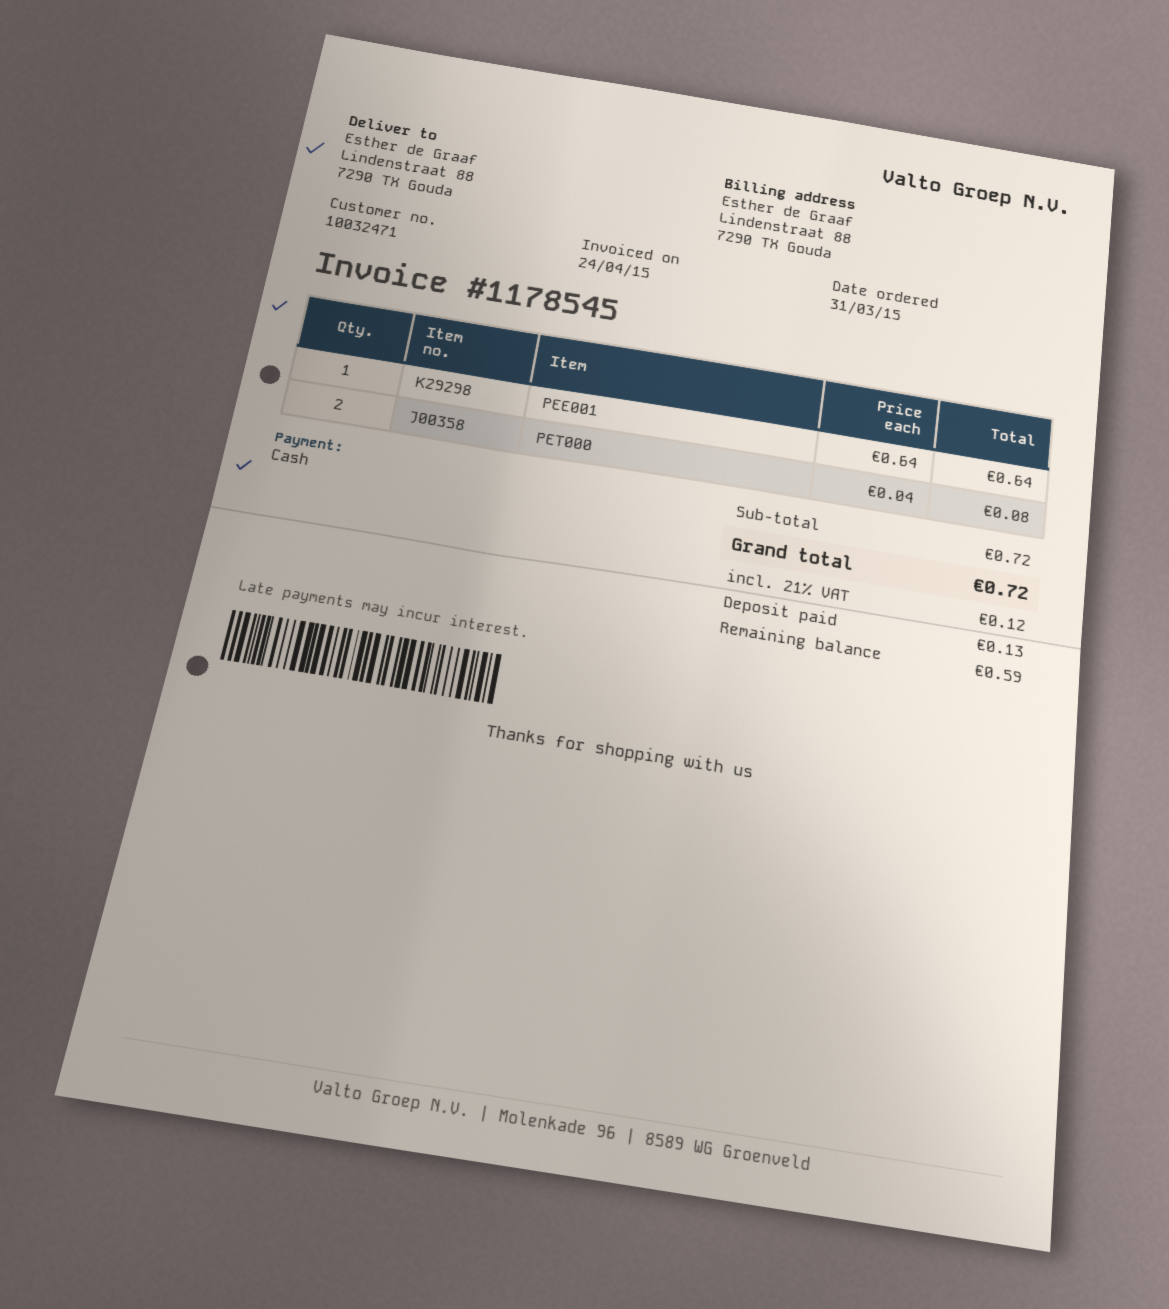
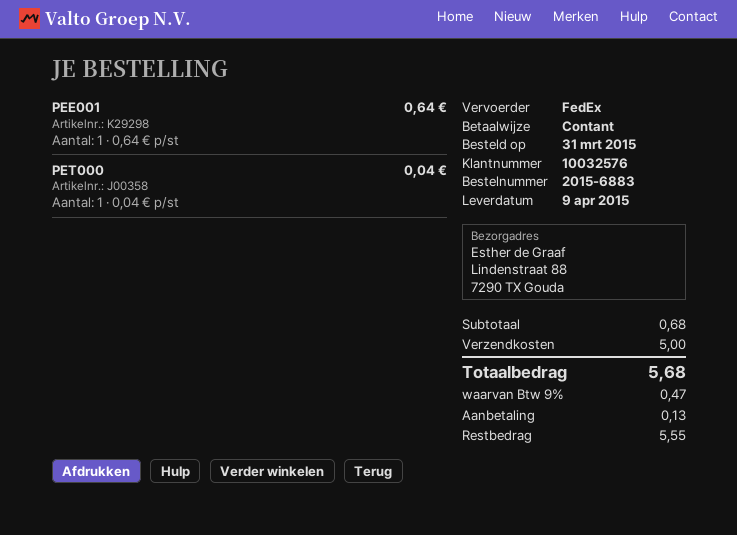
customer number: 10032471 -> 10032576
PET000: 2 x 0.04 = 0.08 -> 1 x 0.04 = 0.04
subtotal: 0.72 -> 0.68
shipping: none -> 5.00
tax: 21% = 0.12 -> 9% = 0.47
total: 0.72 -> 5.68
balance: 0.59 -> 5.55

